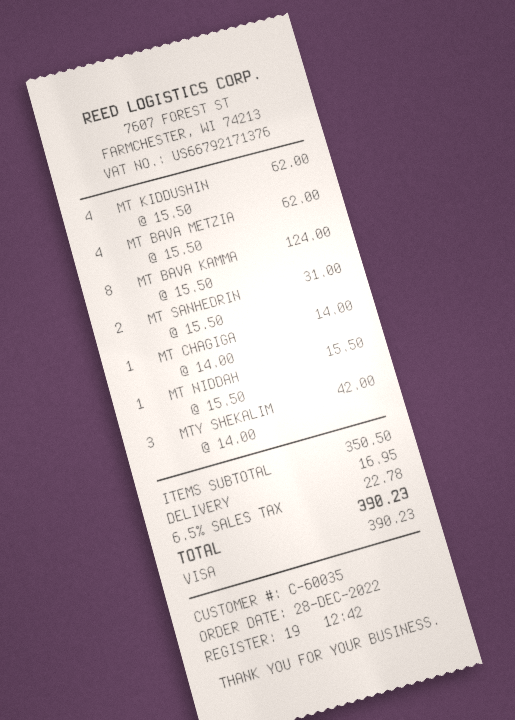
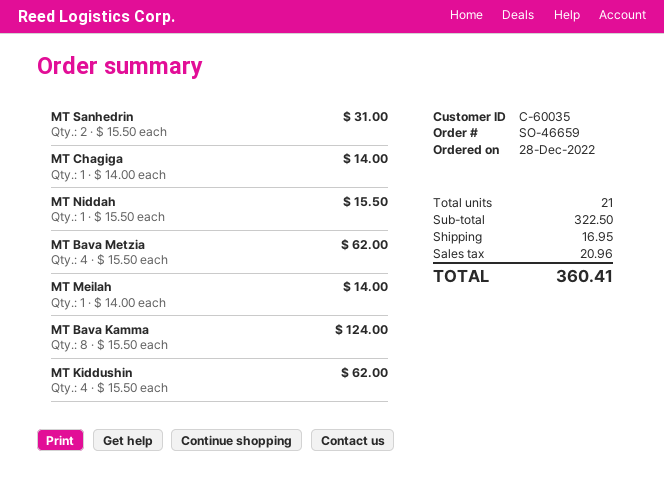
MTY SHEKALIM: 3 x 14.00 = 42.00 -> none
MT Meilah: none -> 1 x 14.00 = 14.00
subtotal: 350.50 -> 322.50
tax: 22.78 -> 20.96
total: 390.23 -> 360.41

